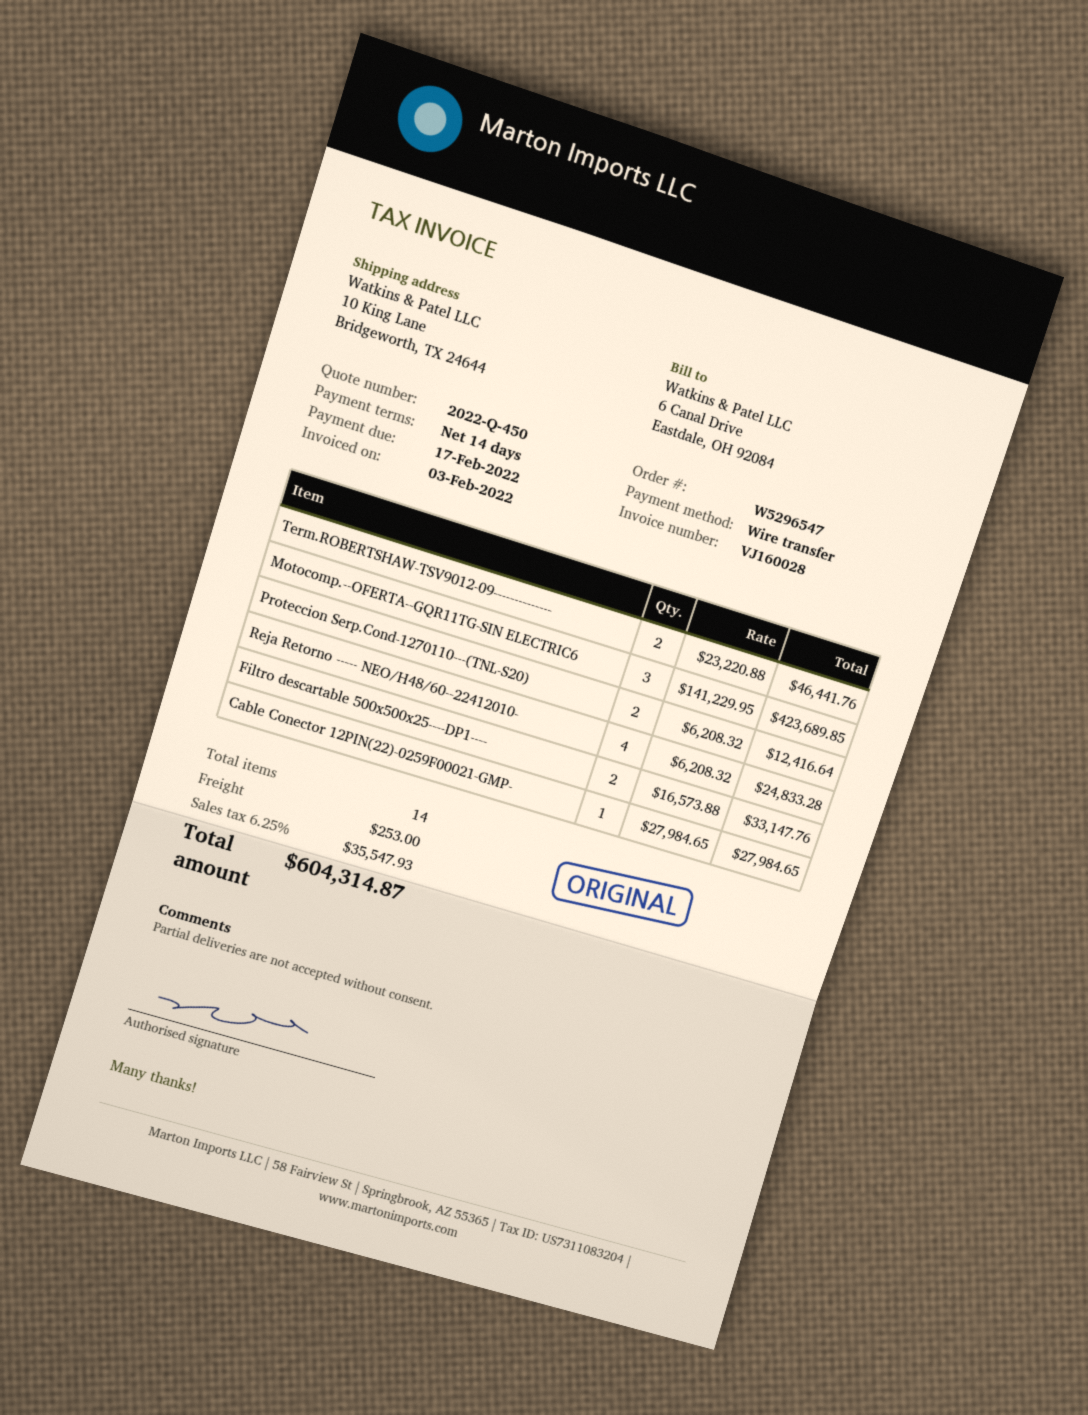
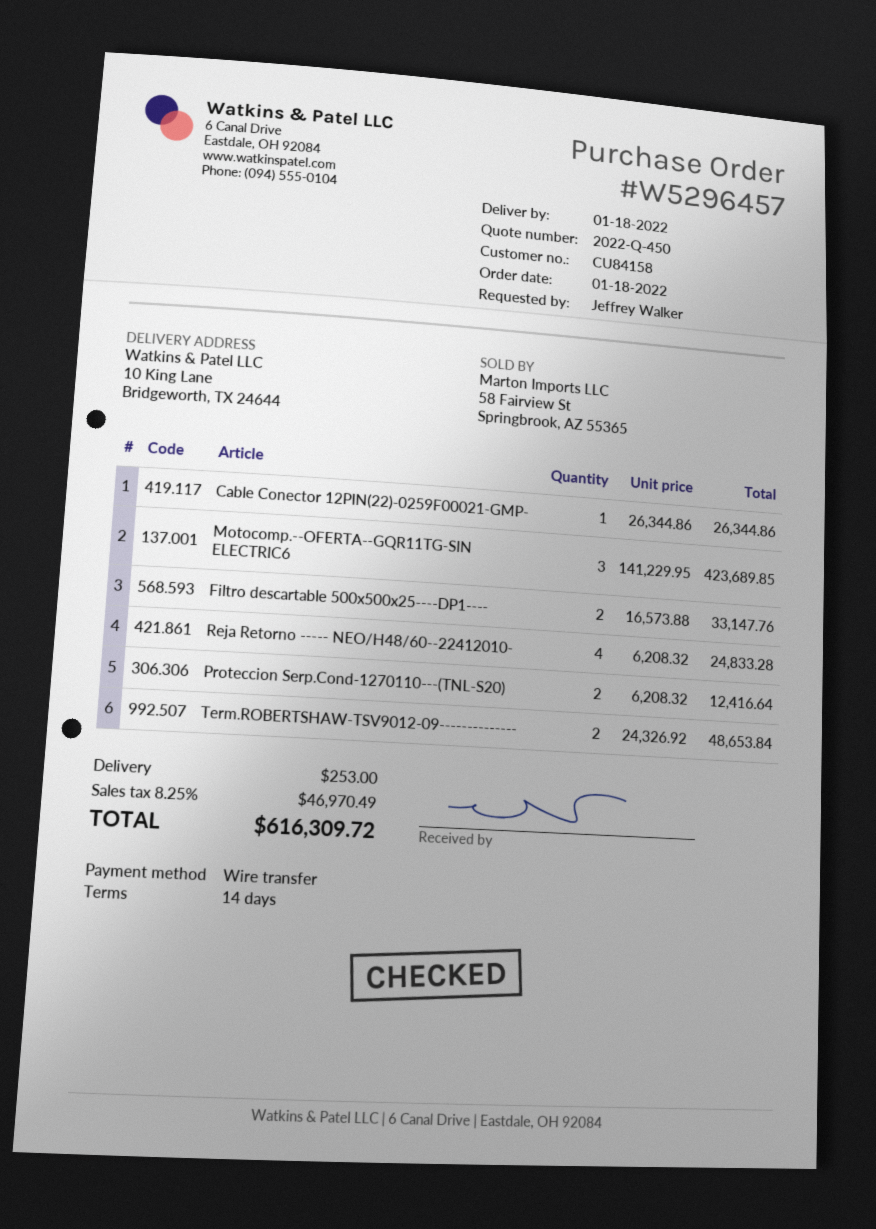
order number: W5296547 -> W5296457
Term.ROBERTSHAW-TSV9012-09--------------: 2 x 23220.88 = 46441.76 -> 2 x 24326.92 = 48653.84
Cable Conector 12PIN(22)-0259F00021-GMP-: 1 x 27984.65 = 27984.65 -> 1 x 26344.86 = 26344.86
tax: 6.25% = 35547.93 -> 8.25% = 46970.49
total: 604314.87 -> 616309.72

